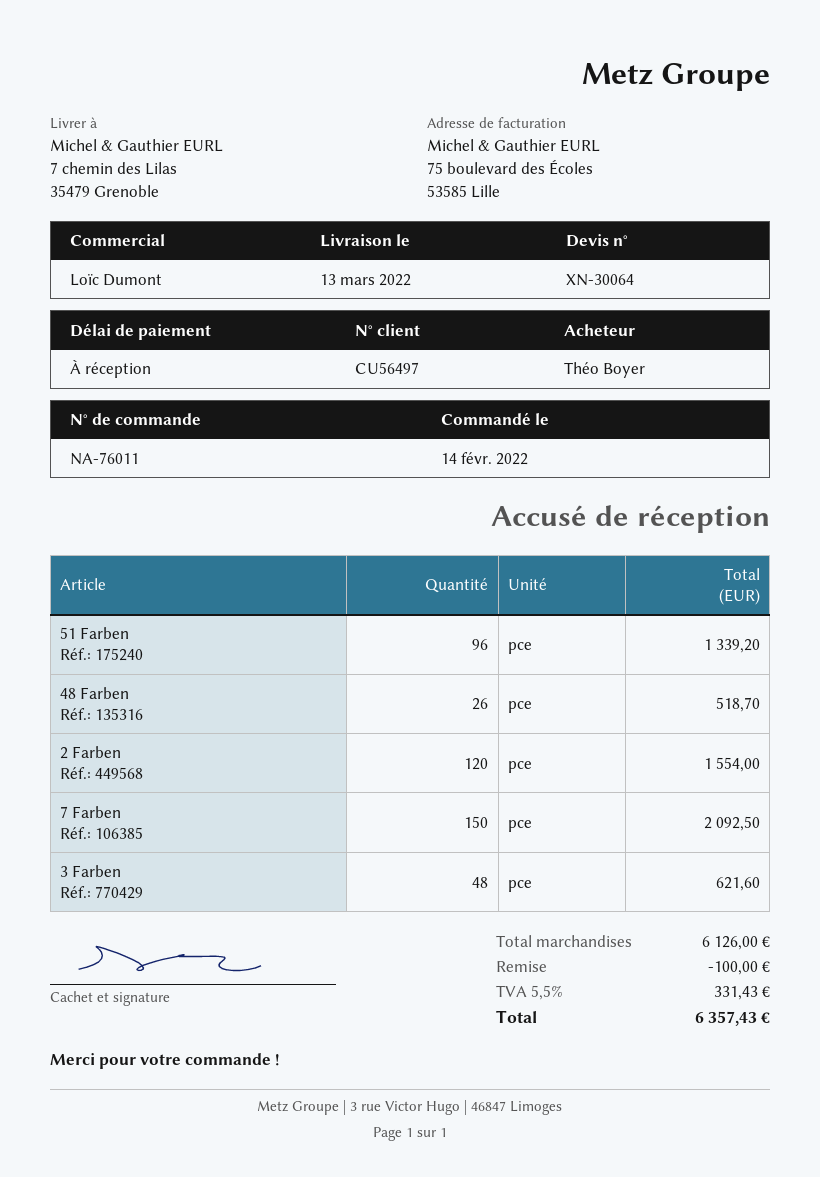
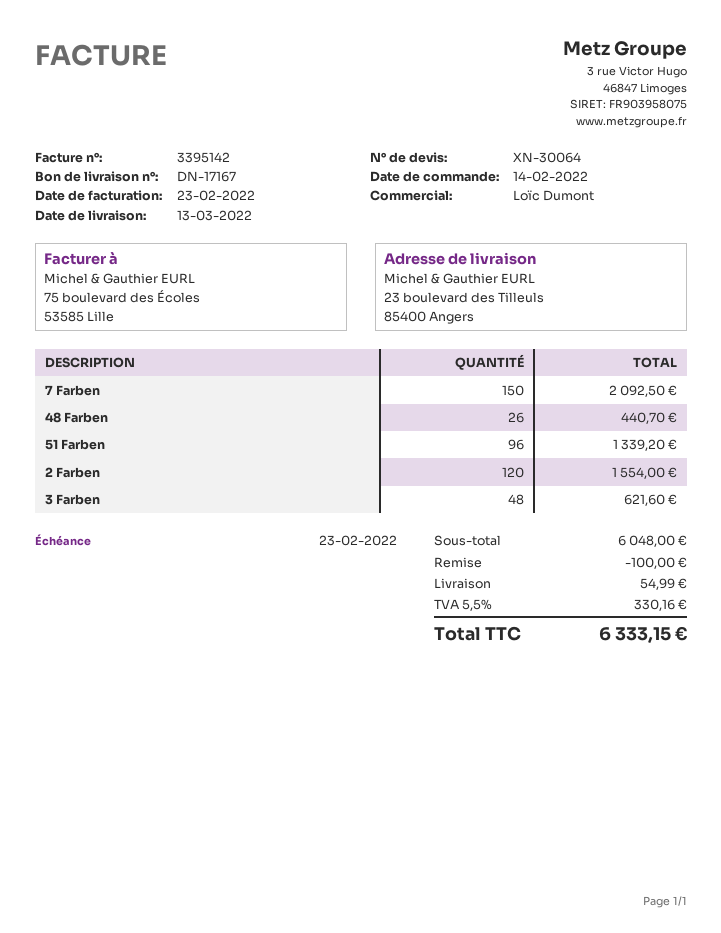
ship to: 7 chemin des Lilas, 35479 Grenoble -> 23 boulevard des Tilleuls, 85400 Angers
48 Farben: 26 for 518.70 -> 26 for 440.70
subtotal: 6126.00 -> 6048.00
shipping: none -> 54.99
tax: 5.5% = 331.43 -> 5.5% = 330.16
total: 6357.43 -> 6333.15

